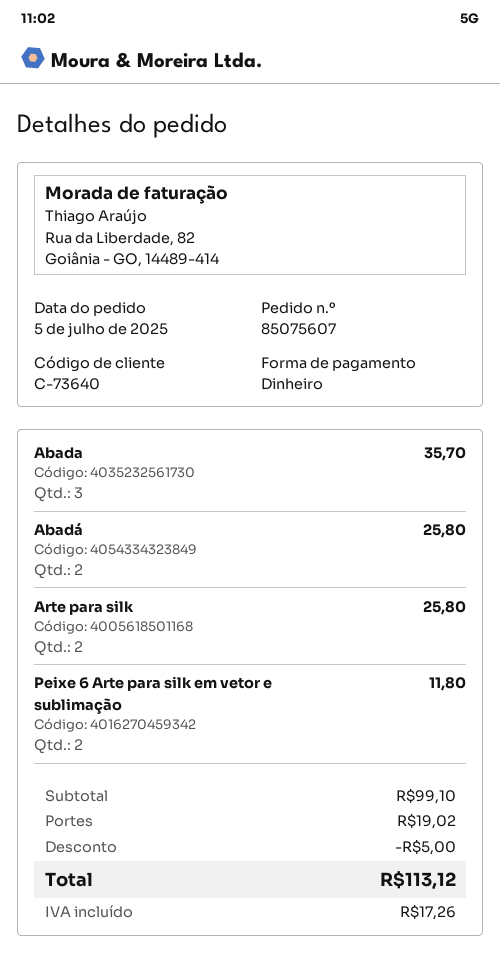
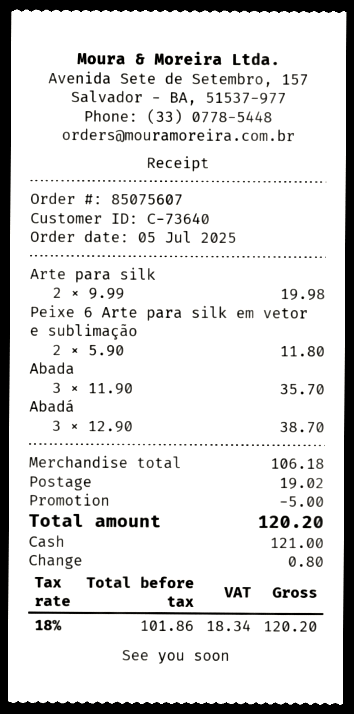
Abadá: 2 for 25.80 -> 3 for 38.70
Arte para silk: 2 for 25.80 -> 2 for 19.98
subtotal: 99.10 -> 106.18
tax: 17.26 -> 18.34
total: 113.12 -> 120.20

